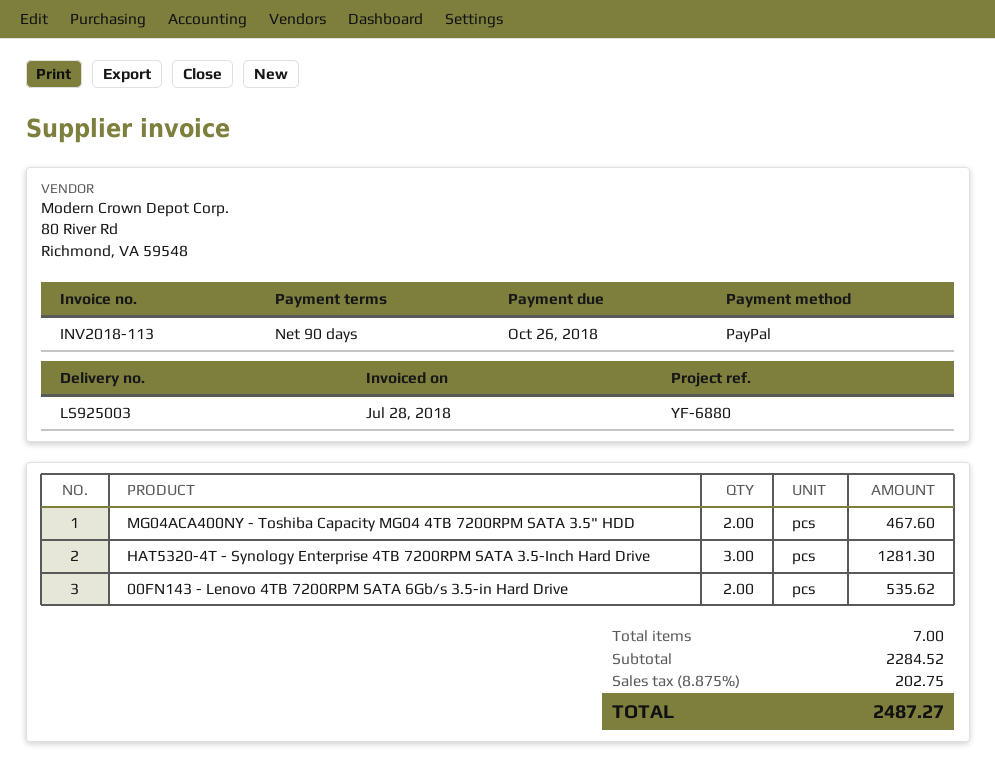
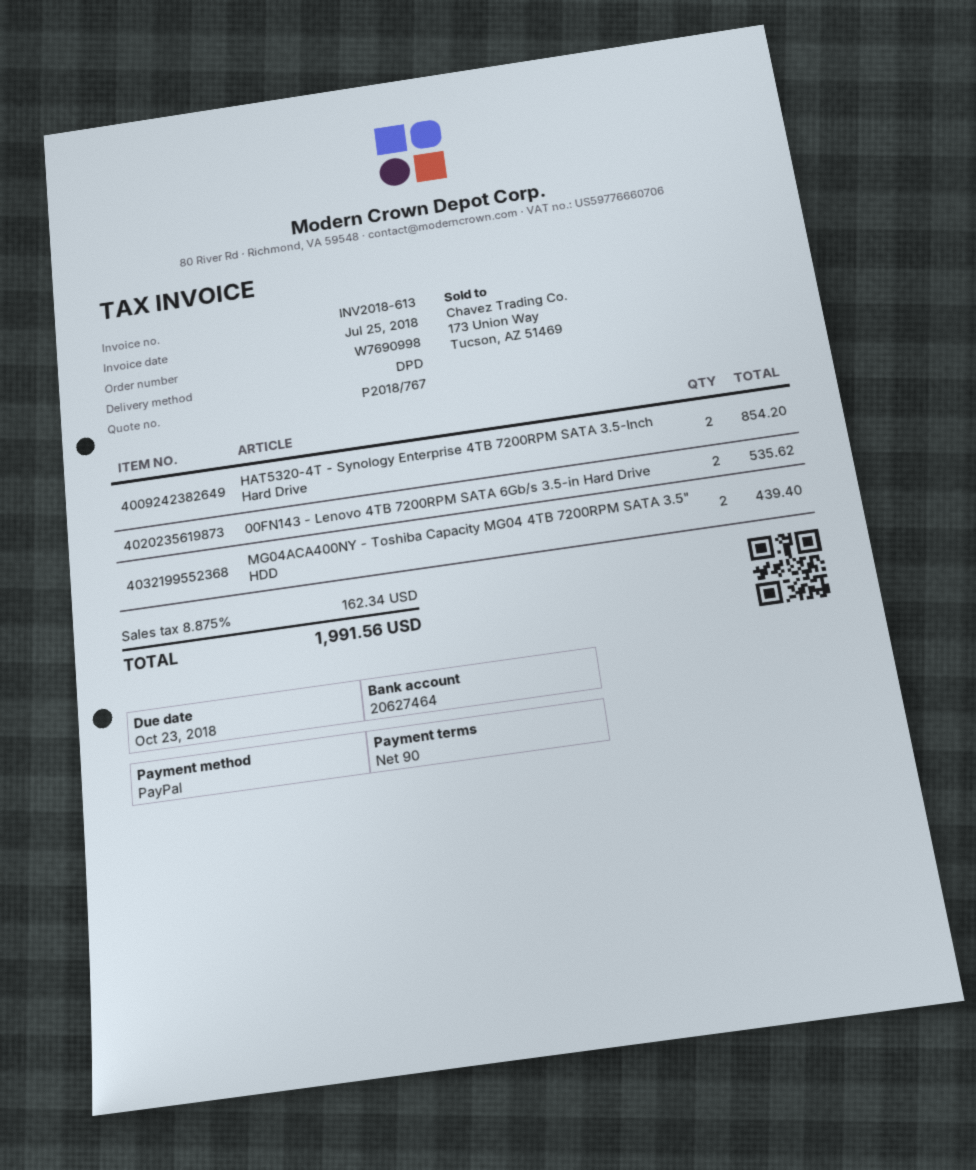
invoice number: INV2018-113 -> INV2018-613
invoice date: 2018-07-28 -> 2018-07-25
due date: 2018-10-26 -> 2018-10-23
MG04ACA400NY - Toshiba Capacity MG04 4TB 7200RPM SATA 3.5" HDD: 2 for 467.60 -> 2 for 439.40
HAT5320-4T - Synology Enterprise 4TB 7200RPM SATA 3.5-Inch Hard Drive: 3 for 1281.30 -> 2 for 854.20
tax: 8.875% = 202.75 -> 8.875% = 162.34
total: 2487.27 -> 1991.56

